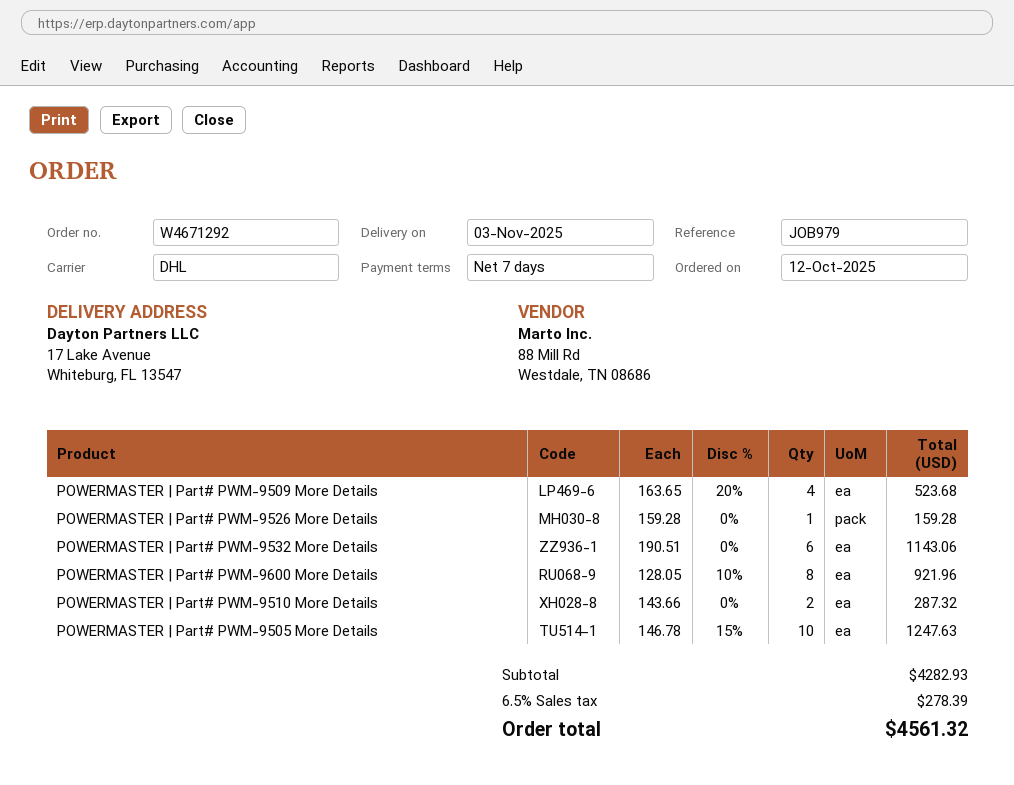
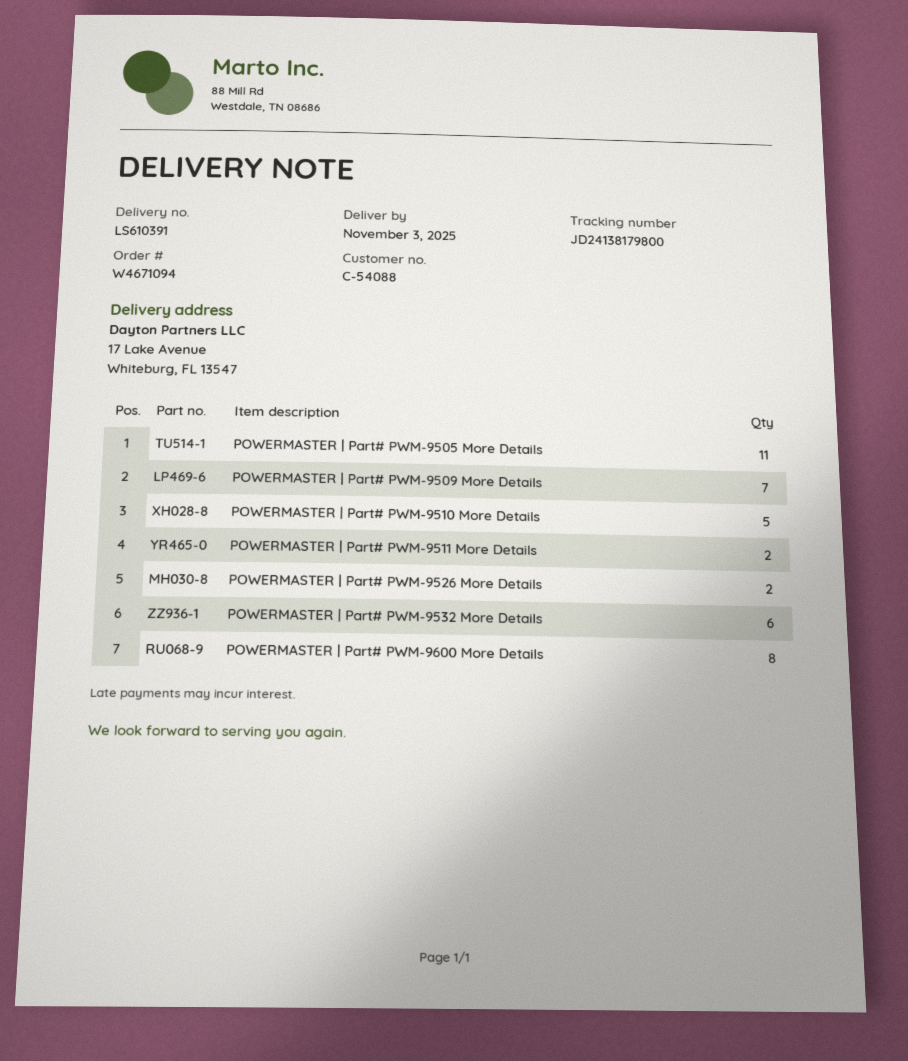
order number: W4671292 -> W4671094
POWERMASTER | Part# PWM-9509 More Details: 4 -> 7
POWERMASTER | Part# PWM-9526 More Details: 1 -> 2
POWERMASTER | Part# PWM-9510 More Details: 2 -> 5
POWERMASTER | Part# PWM-9505 More Details: 10 -> 11
POWERMASTER | Part# PWM-9511 More Details: none -> 2

